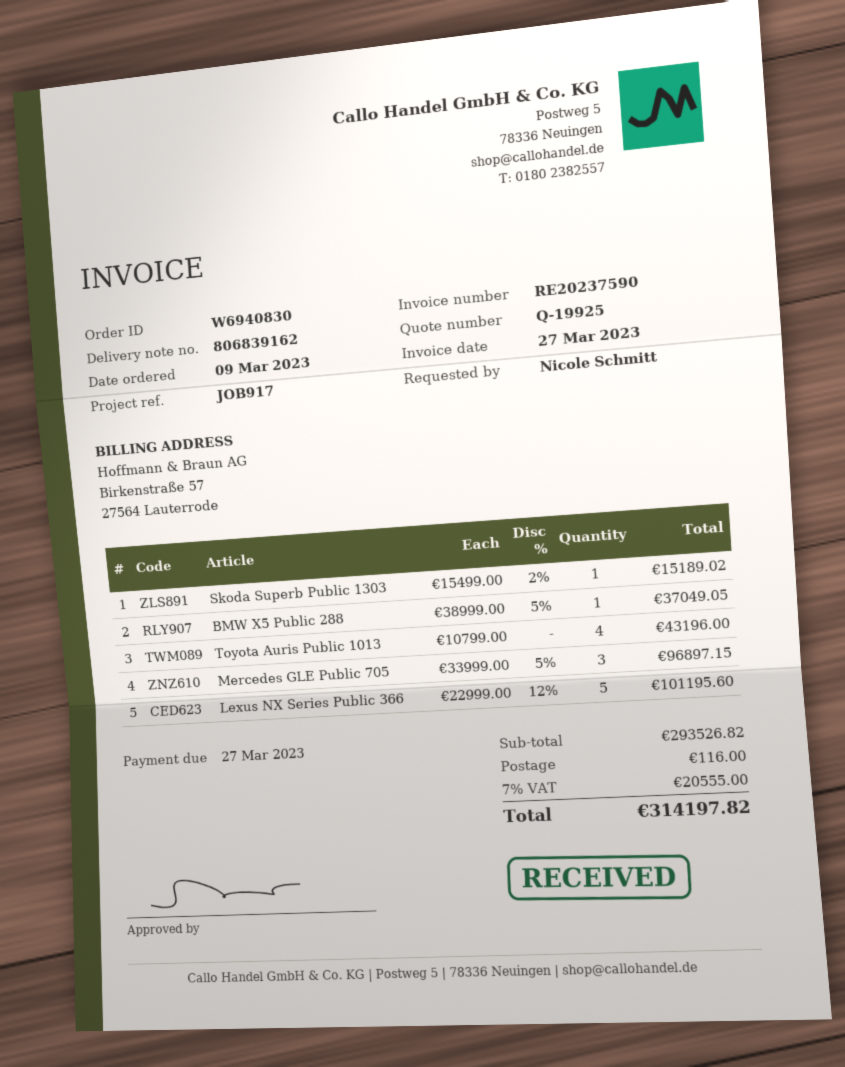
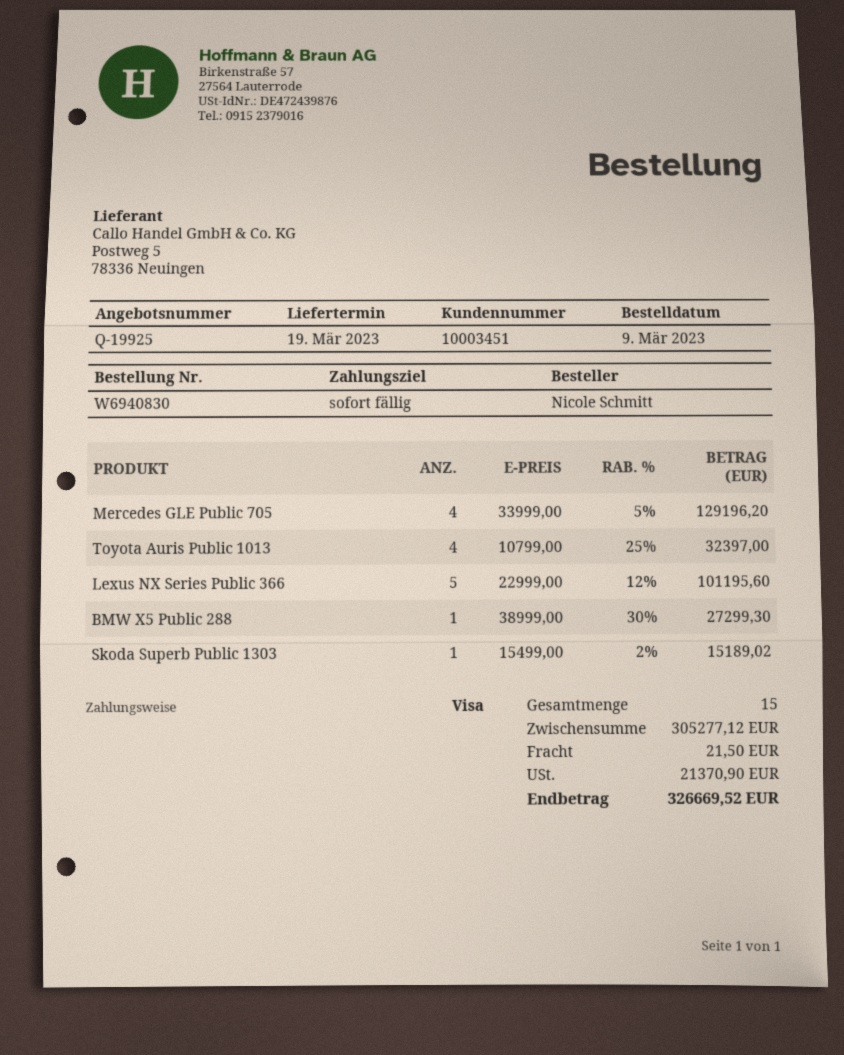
BMW X5 Public 288: 1 x 38999.00 - 5% = 37049.05 -> 1 x 38999.00 - 30% = 27299.30
Toyota Auris Public 1013: 4 x 10799.00 = 43196.00 -> 4 x 10799.00 - 25% = 32397.00
Mercedes GLE Public 705: 3 x 33999.00 - 5% = 96897.15 -> 4 x 33999.00 - 5% = 129196.20
subtotal: 293526.82 -> 305277.12
shipping: 116.00 -> 21.50
tax: 20555.00 -> 21370.90
total: 314197.82 -> 326669.52

